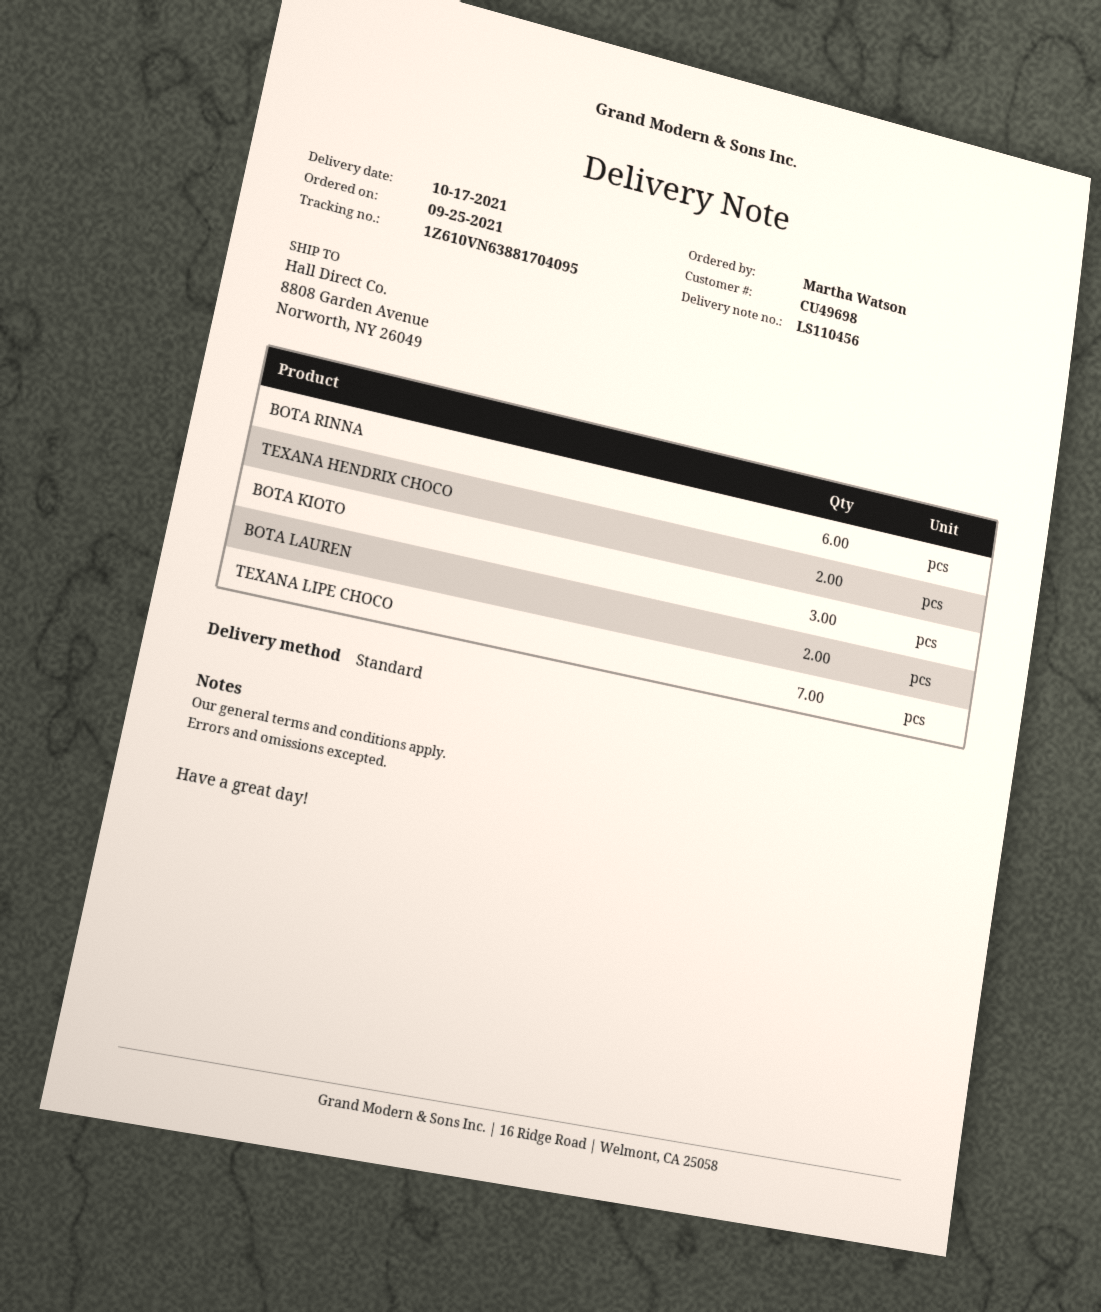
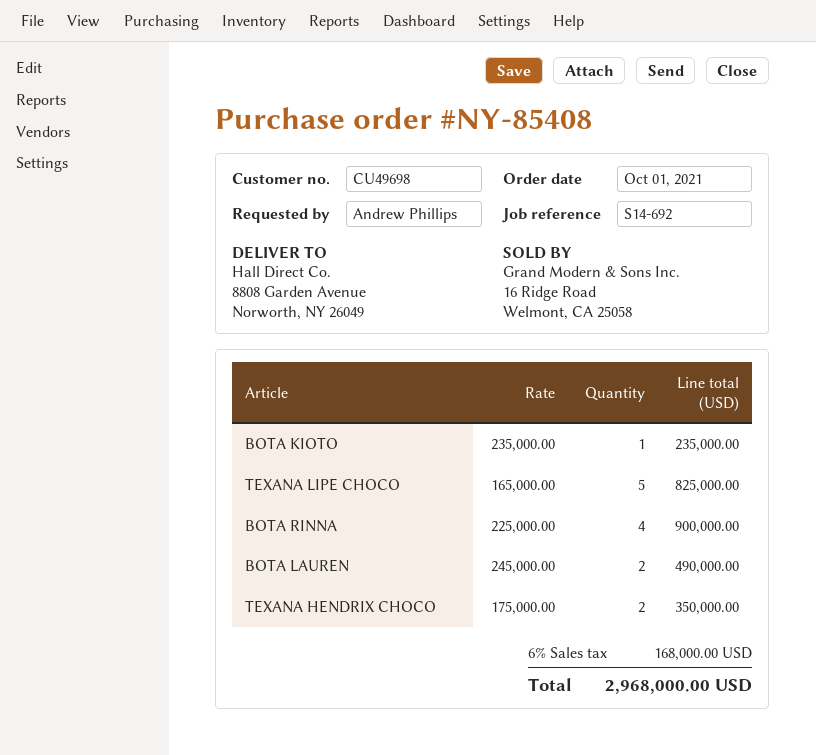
order date: 2021-09-25 -> 2021-10-01
ordered by: Martha Watson -> Andrew Phillips
BOTA RINNA: 6 -> 4
BOTA KIOTO: 3 -> 1
TEXANA LIPE CHOCO: 7 -> 5

